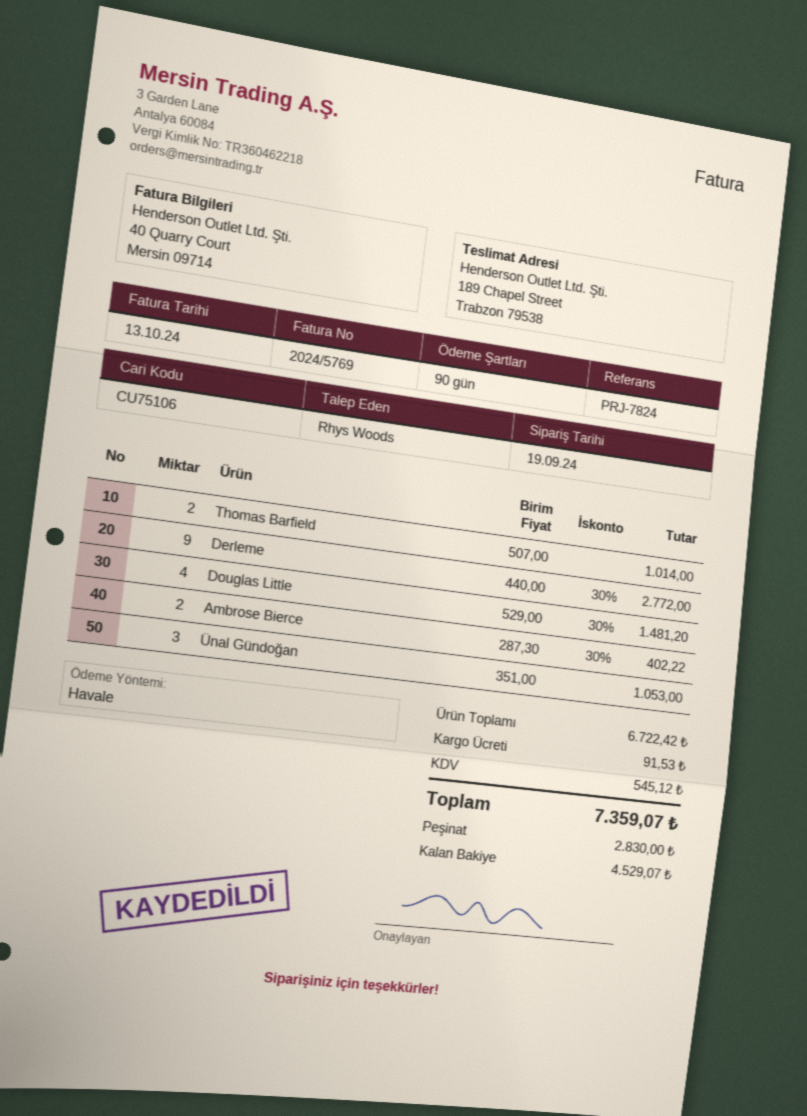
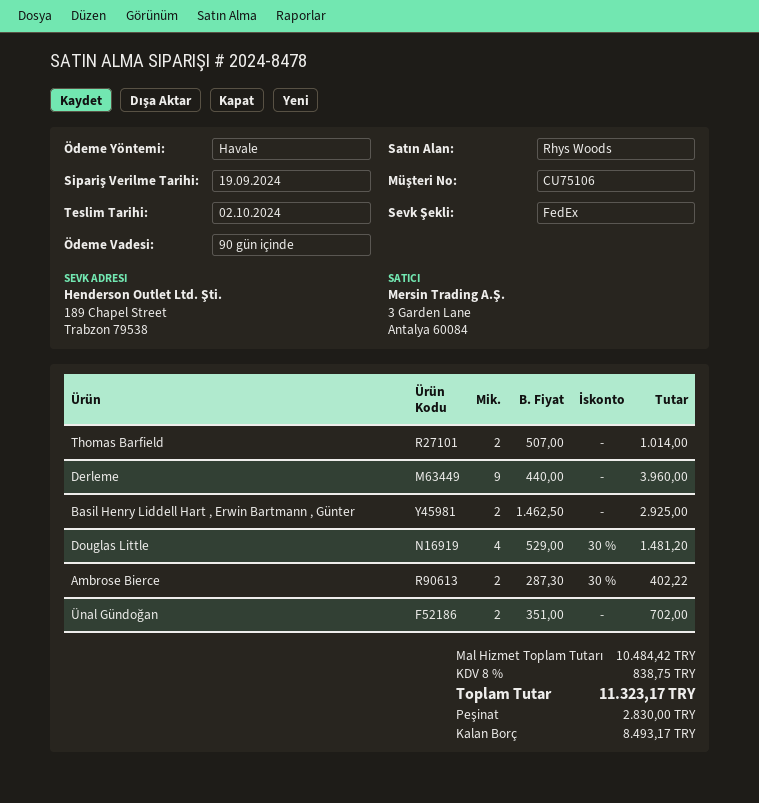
Derleme: 9 x 440.00 - 30% = 2772.00 -> 9 x 440.00 = 3960.00
Ünal Gündoğan: 3 x 351.00 = 1053.00 -> 2 x 351.00 = 702.00
Basil Henry Liddell Hart , Erwin Bartmann , Günter: none -> 2 x 1462.50 = 2925.00
subtotal: 6722.42 -> 10484.42
shipping: 91.53 -> none
tax: 545.12 -> 838.75
total: 7359.07 -> 11323.17
balance: 4529.07 -> 8493.17

